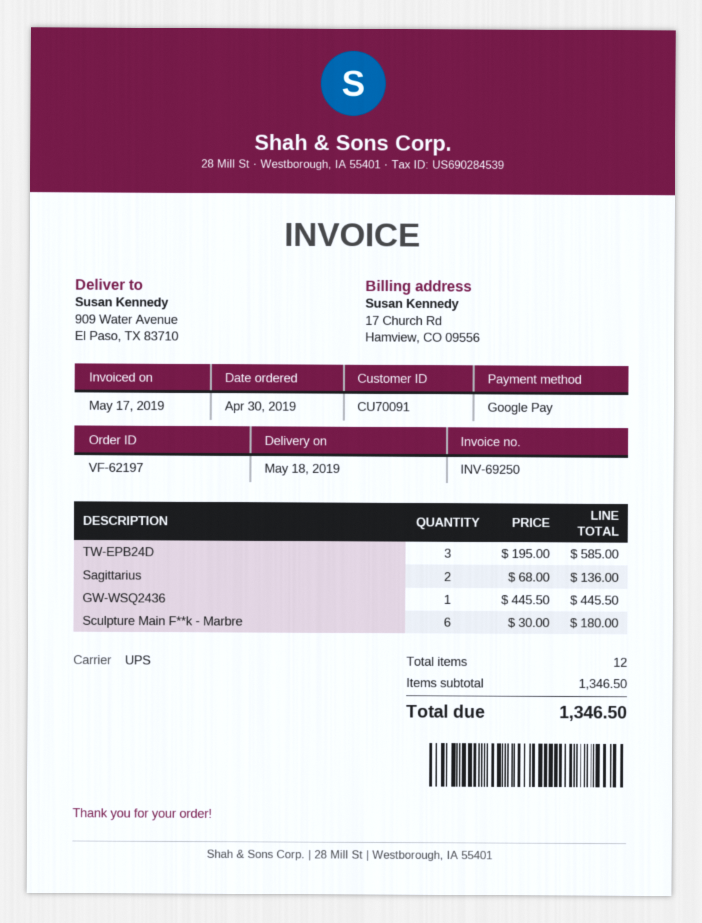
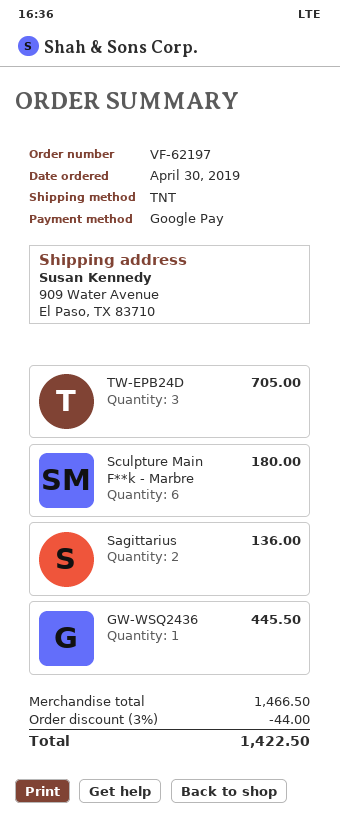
shipping method: UPS -> TNT
TW-EPB24D: 3 for 585.00 -> 3 for 705.00
subtotal: 1346.50 -> 1466.50
discount: none -> 3% = 44.00
total: 1346.50 -> 1422.50

